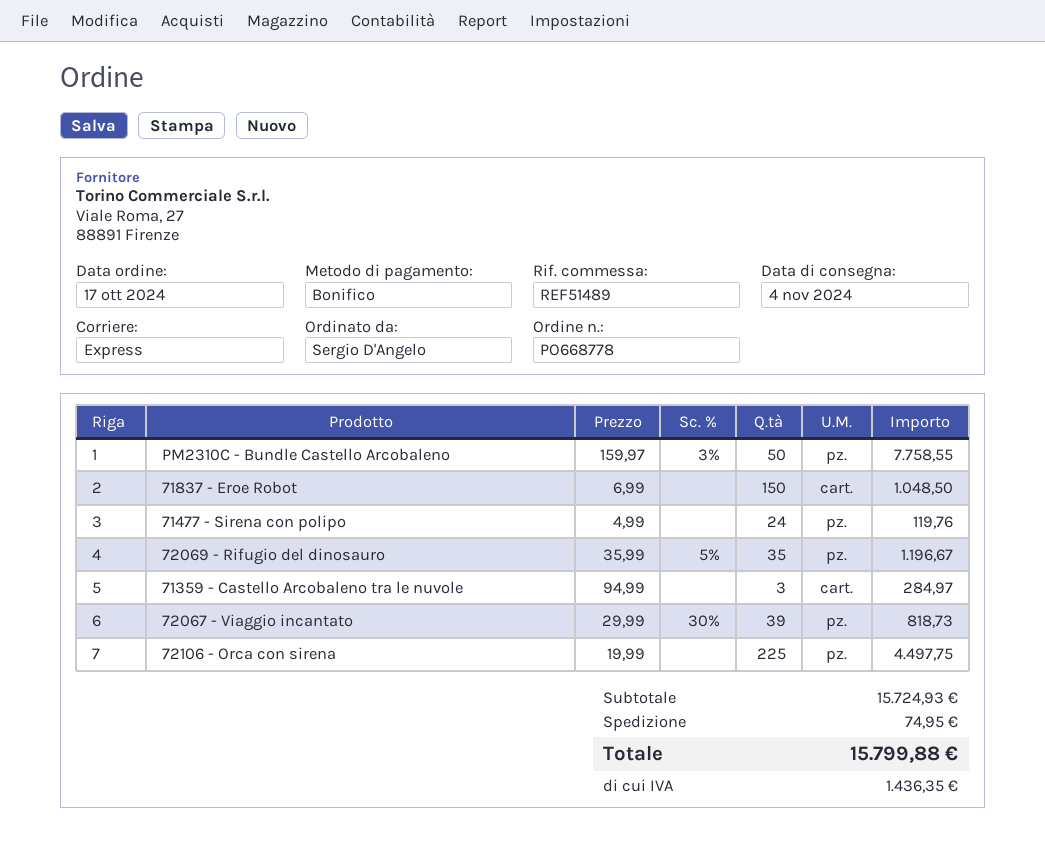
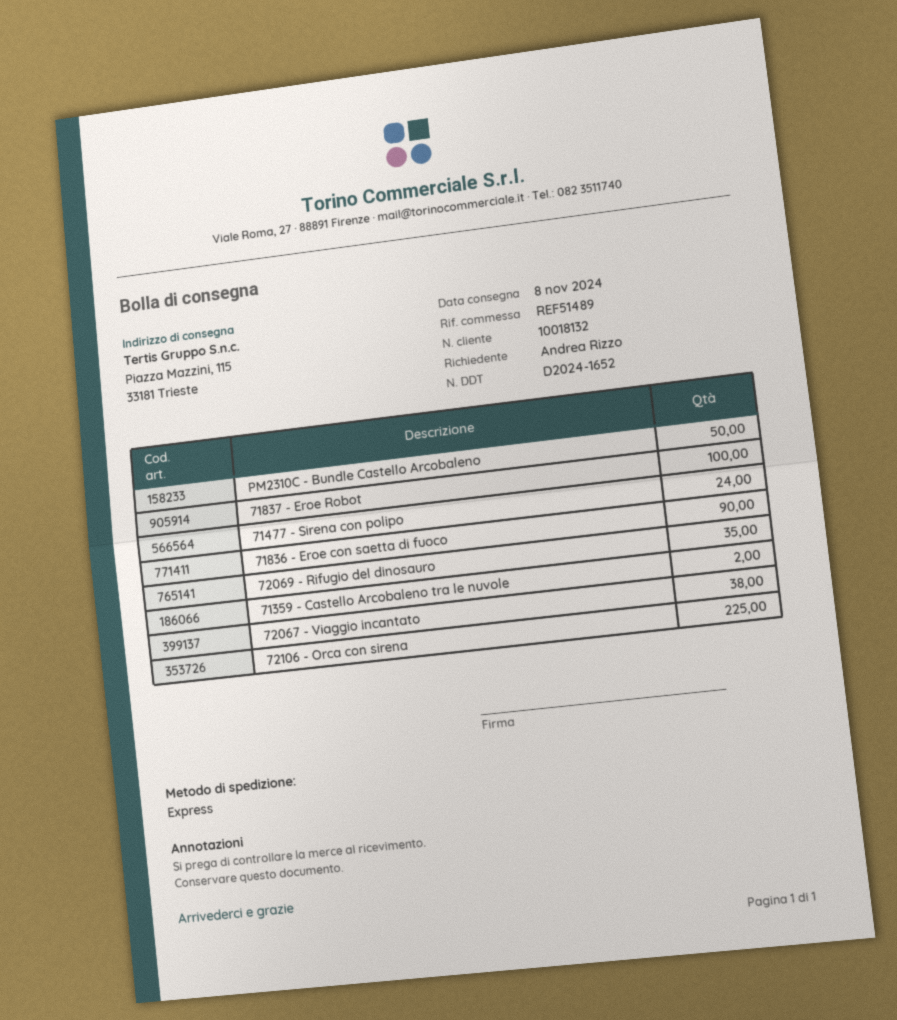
delivery date: 2024-11-04 -> 2024-11-08
ordered by: Sergio D'Angelo -> Andrea Rizzo
71837 - Eroe Robot: 150 -> 100
71359 - Castello Arcobaleno tra le nuvole: 3 -> 2
72067 - Viaggio incantato: 39 -> 38
71836 - Eroe con saetta di fuoco: none -> 90

